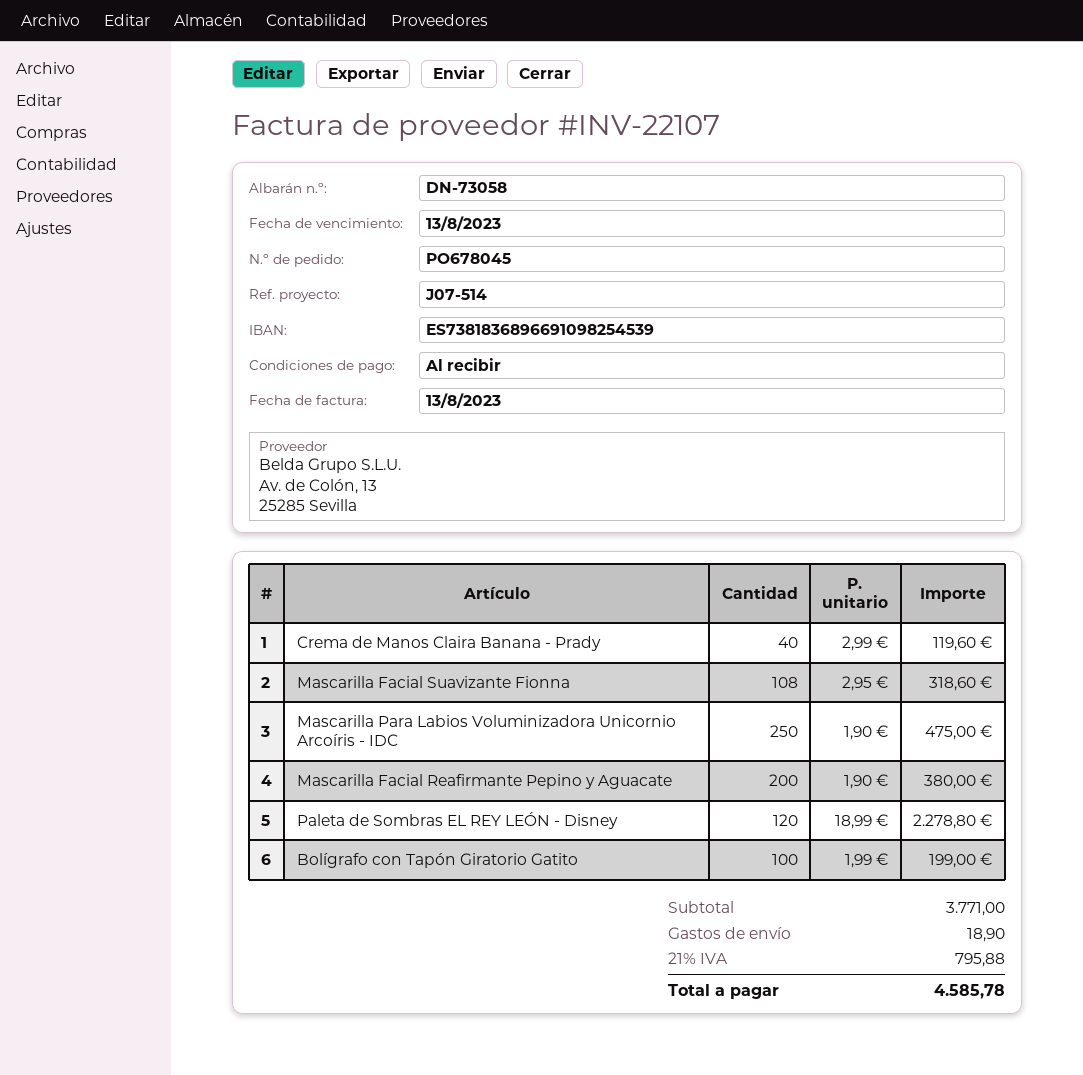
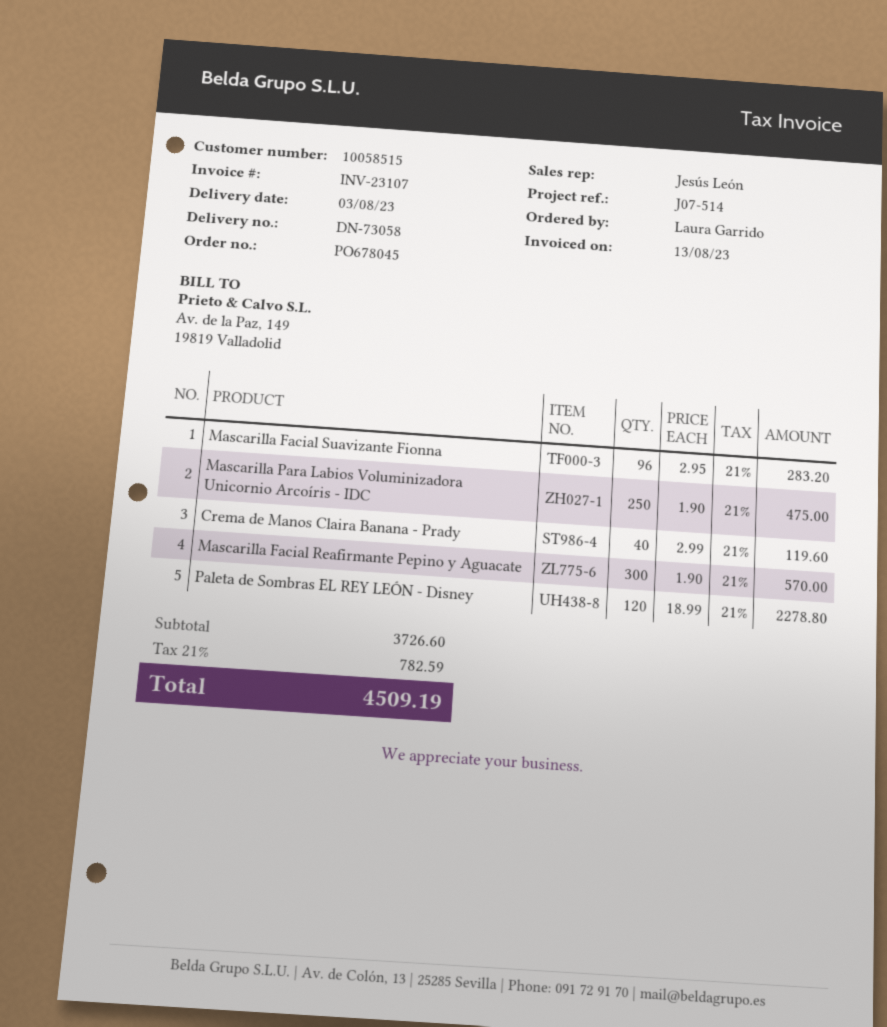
invoice number: INV-22107 -> INV-23107
Mascarilla Facial Suavizante Fionna: 108 x 2.95 = 318.60 -> 96 x 2.95 = 283.20
Mascarilla Facial Reafirmante Pepino y Aguacate: 200 x 1.90 = 380.00 -> 300 x 1.90 = 570.00
Bolígrafo con Tapón Giratorio Gatito: 100 x 1.99 = 199.00 -> none
subtotal: 3771.00 -> 3726.60
shipping: 18.90 -> none
tax: 21% = 795.88 -> 21% = 782.59
total: 4585.78 -> 4509.19

